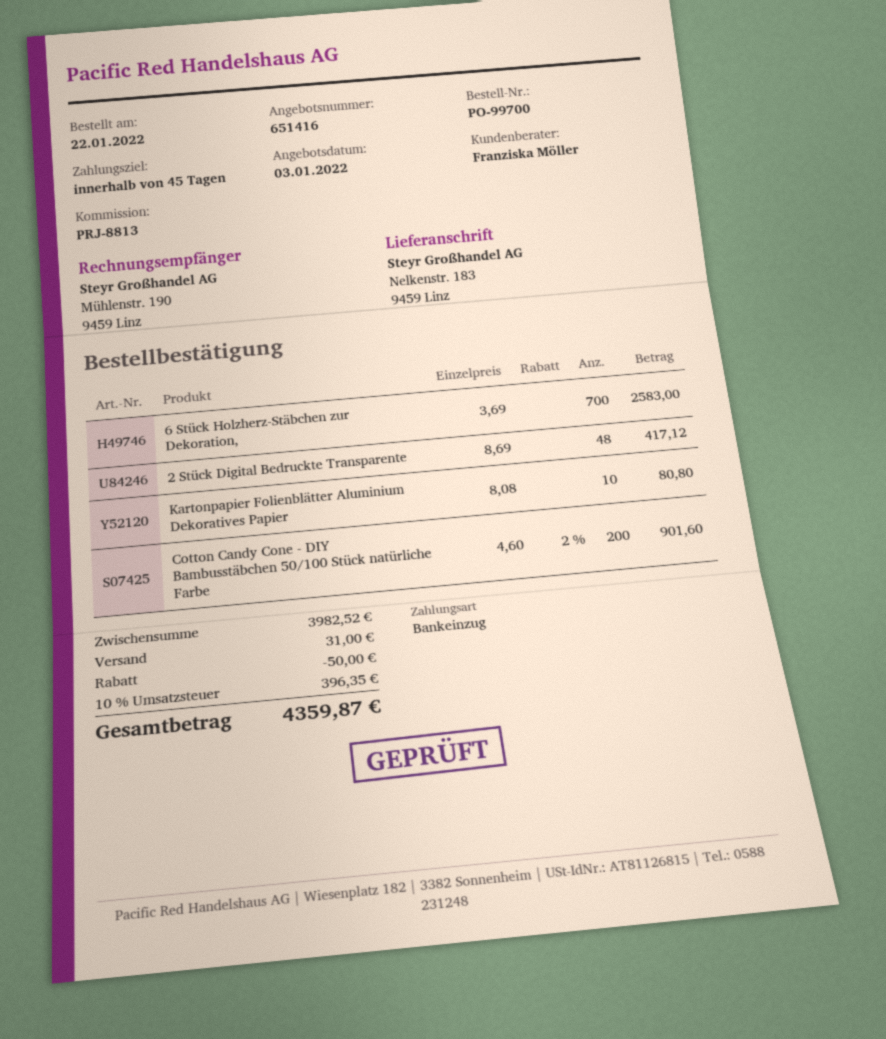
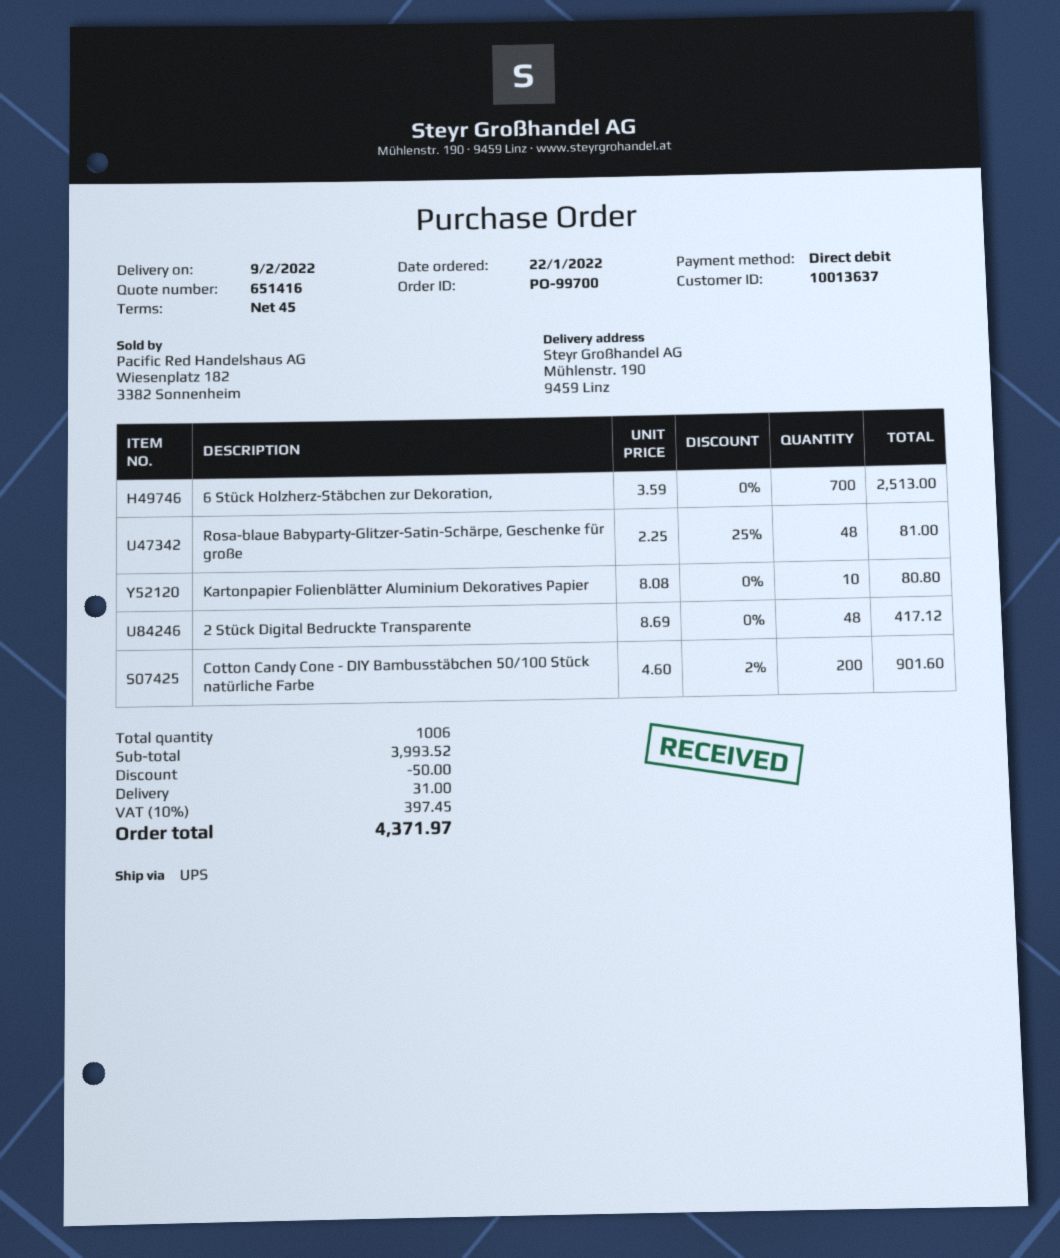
ship to: Nelkenstr. 183, 9459 Linz -> Mühlenstr. 190, 9459 Linz
6 Stück Holzherz-Stäbchen zur Dekoration,: 700 x 3.69 = 2583.00 -> 700 x 3.59 = 2513.00
Rosa-blaue Babyparty-Glitzer-Satin-Schärpe, Geschenke für große: none -> 48 x 2.25 - 25% = 81.00
subtotal: 3982.52 -> 3993.52
tax: 10% = 396.35 -> 10% = 397.45
total: 4359.87 -> 4371.97

